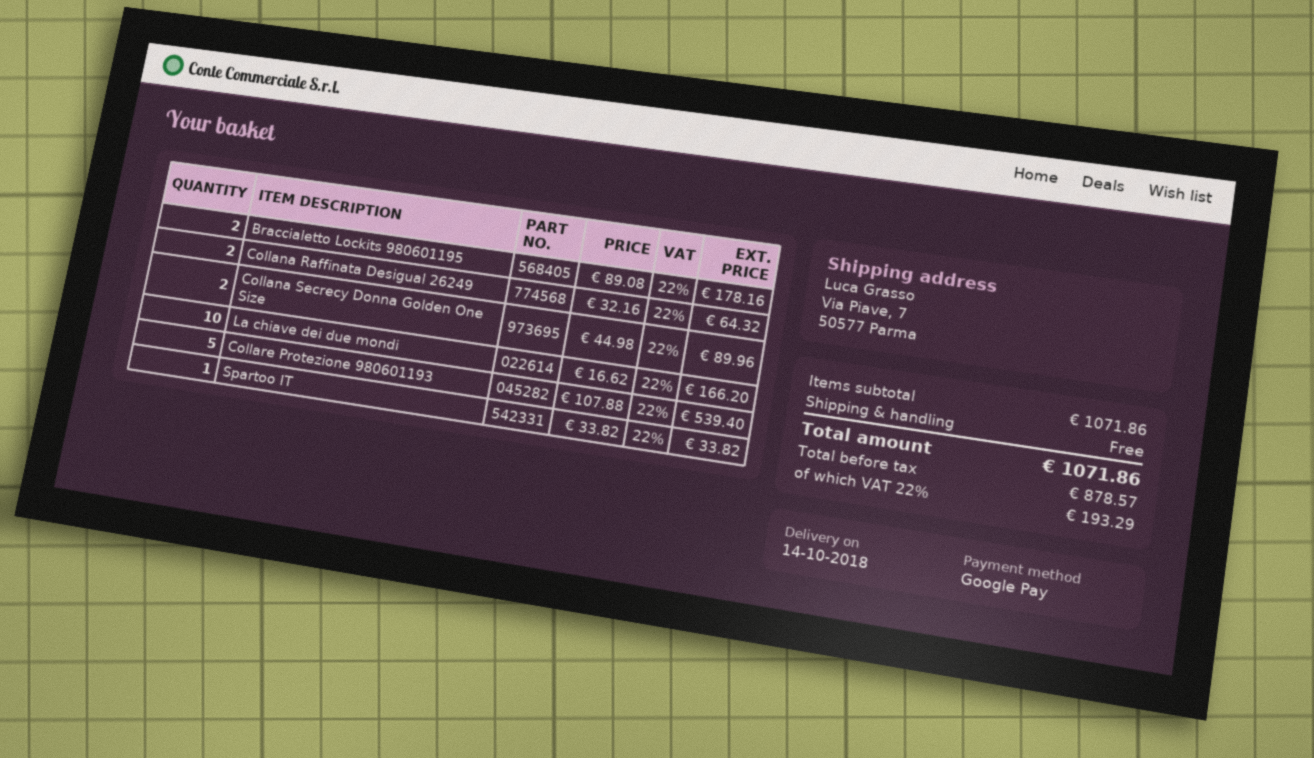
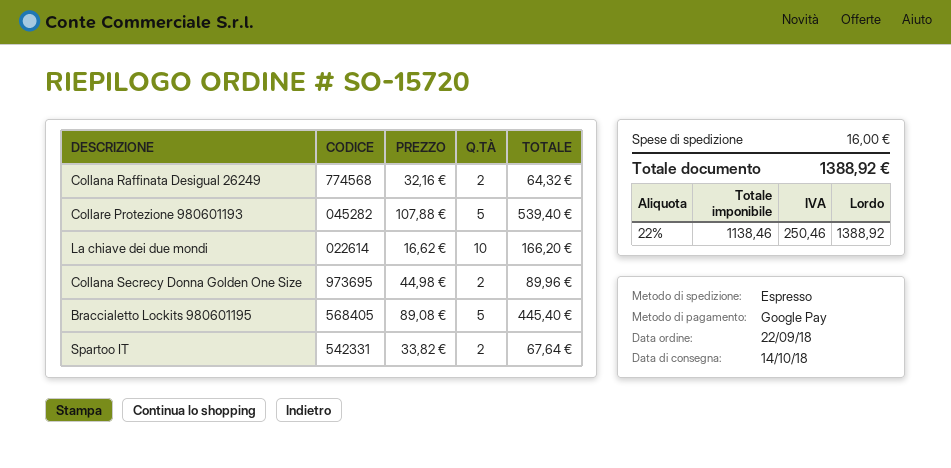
Braccialetto Lockits 980601195: 2 x 89.08 = 178.16 -> 5 x 89.08 = 445.40
Spartoo IT: 1 x 33.82 = 33.82 -> 2 x 33.82 = 67.64
shipping: 0.00 -> 16.00
net: 878.57 -> 1138.46
tax: 22% = 193.29 -> 22% = 250.46
total: 1071.86 -> 1388.92

